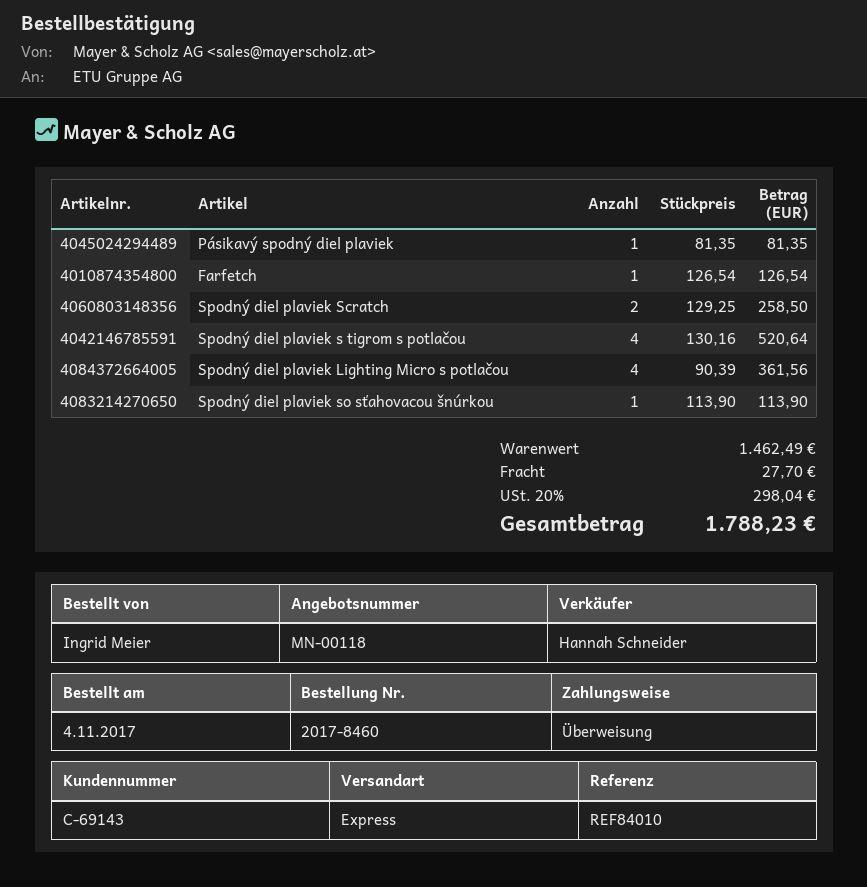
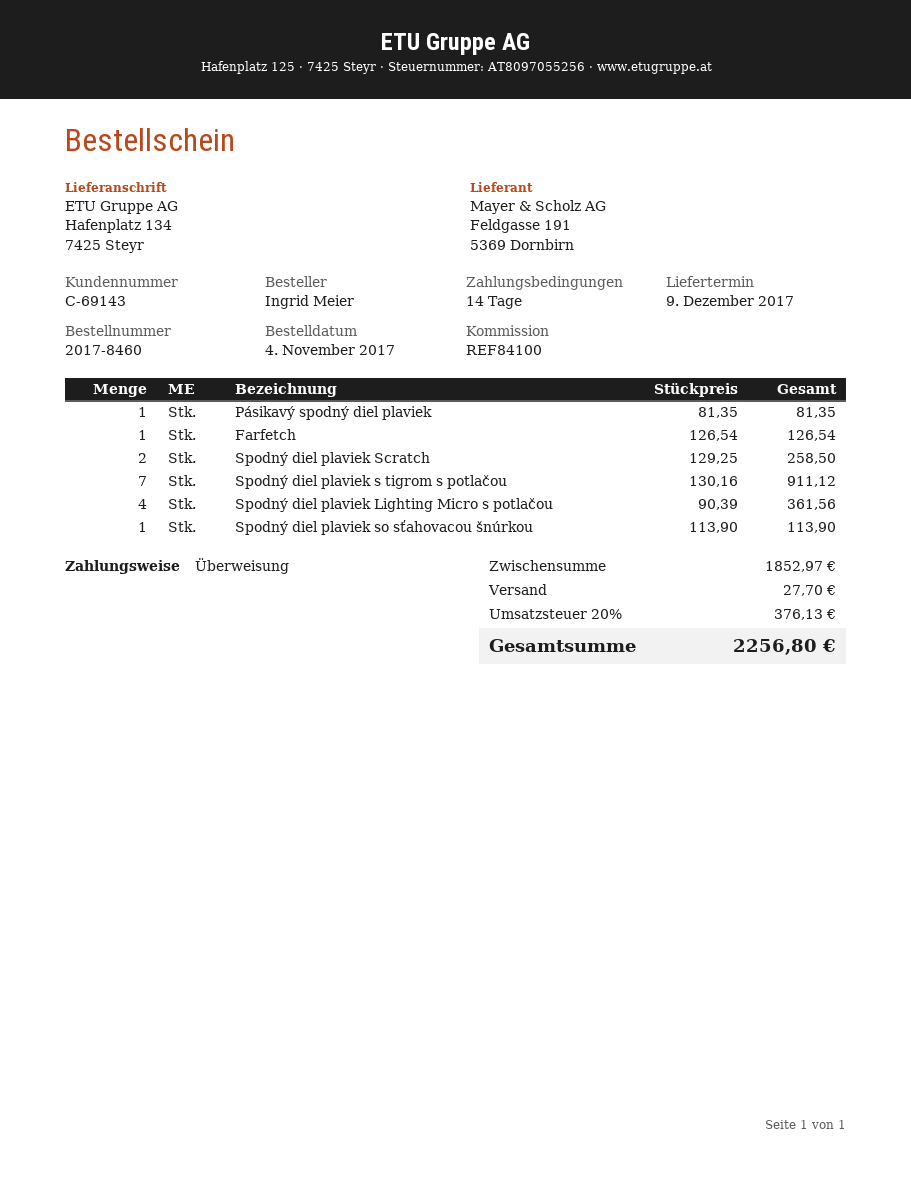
reference: REF84010 -> REF84100
Spodný diel plaviek s tigrom s potlačou: 4 x 130.16 = 520.64 -> 7 x 130.16 = 911.12
subtotal: 1462.49 -> 1852.97
tax: 20% = 298.04 -> 20% = 376.13
total: 1788.23 -> 2256.80

